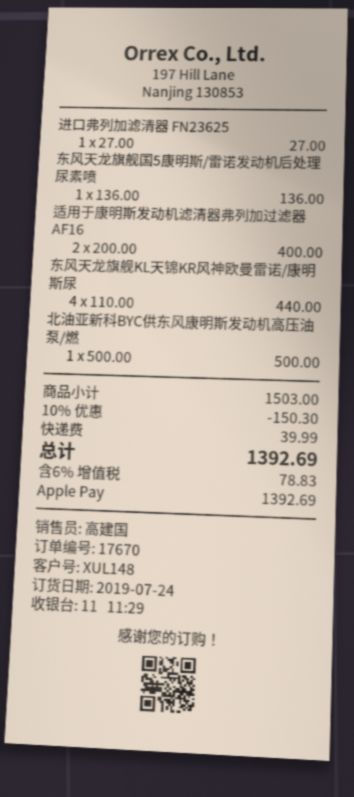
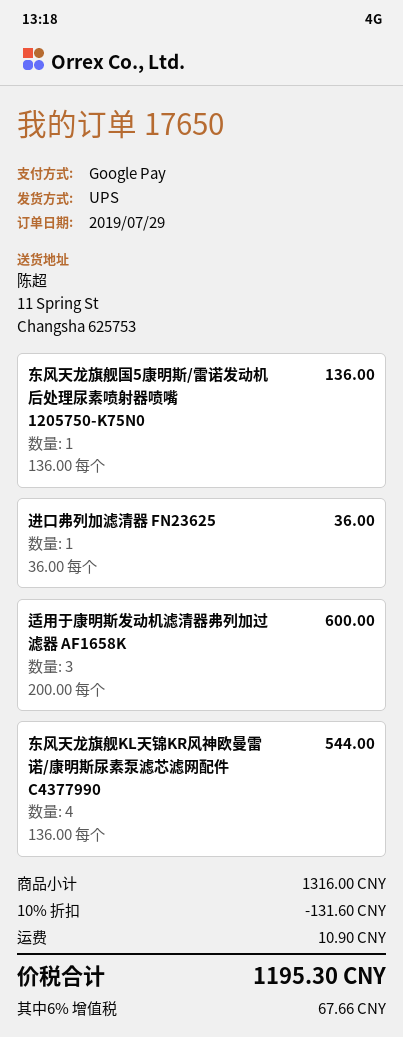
order number: 17670 -> 17650
order date: 2019-07-24 -> 2019-07-29
payment method: Apple Pay -> Google Pay
进口弗列加滤清器 FN23625: 1 x 27.00 = 27.00 -> 1 x 36.00 = 36.00
适用于康明斯发动机滤清器弗列加过滤器 AF16: 2 x 200.00 = 400.00 -> 3 x 200.00 = 600.00
东风天龙旗舰KL天锦KR风神欧曼雷诺/康明斯尿: 4 x 110.00 = 440.00 -> 4 x 136.00 = 544.00
北油亚新科BYC供东风康明斯发动机高压油泵/燃: 1 x 500.00 = 500.00 -> none
subtotal: 1503.00 -> 1316.00
discount: 10% = 150.30 -> 10% = 131.60
shipping: 39.99 -> 10.90
tax: 6% = 78.83 -> 6% = 67.66
total: 1392.69 -> 1195.30

